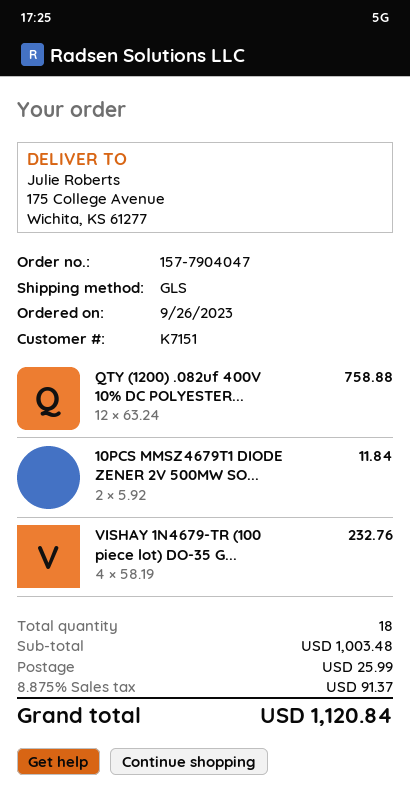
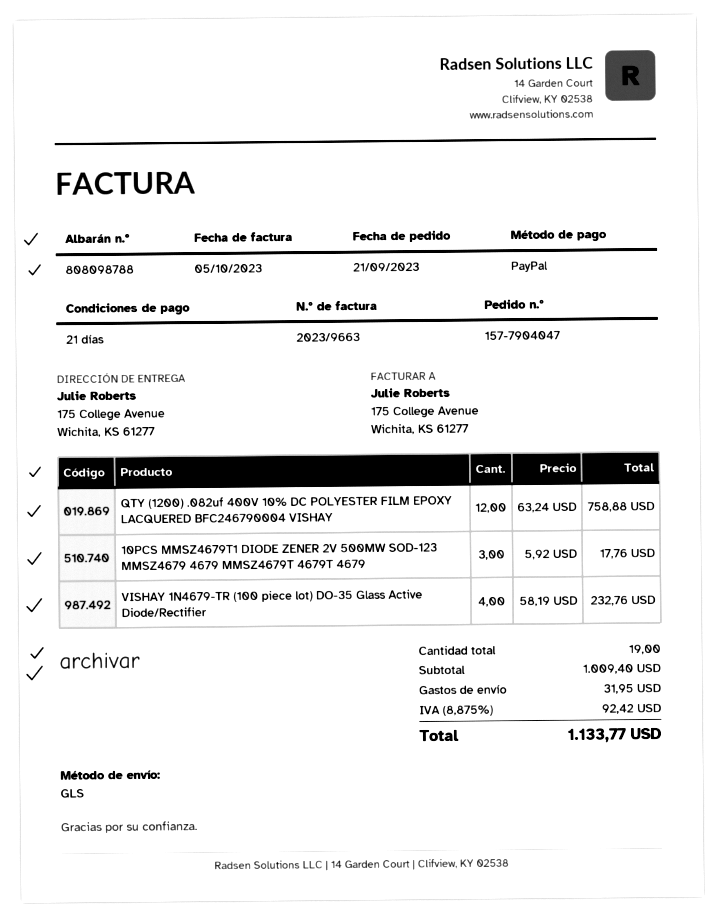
order date: 2023-09-26 -> 2023-09-21
10PCS MMSZ4679T1 DIODE ZENER 2V 500MW SO...: 2 x 5.92 = 11.84 -> 3 x 5.92 = 17.76
total quantity: 18 -> 19
subtotal: 1003.48 -> 1009.40
shipping: 25.99 -> 31.95
tax: 8.875% = 91.37 -> 8.875% = 92.42
total: 1120.84 -> 1133.77

